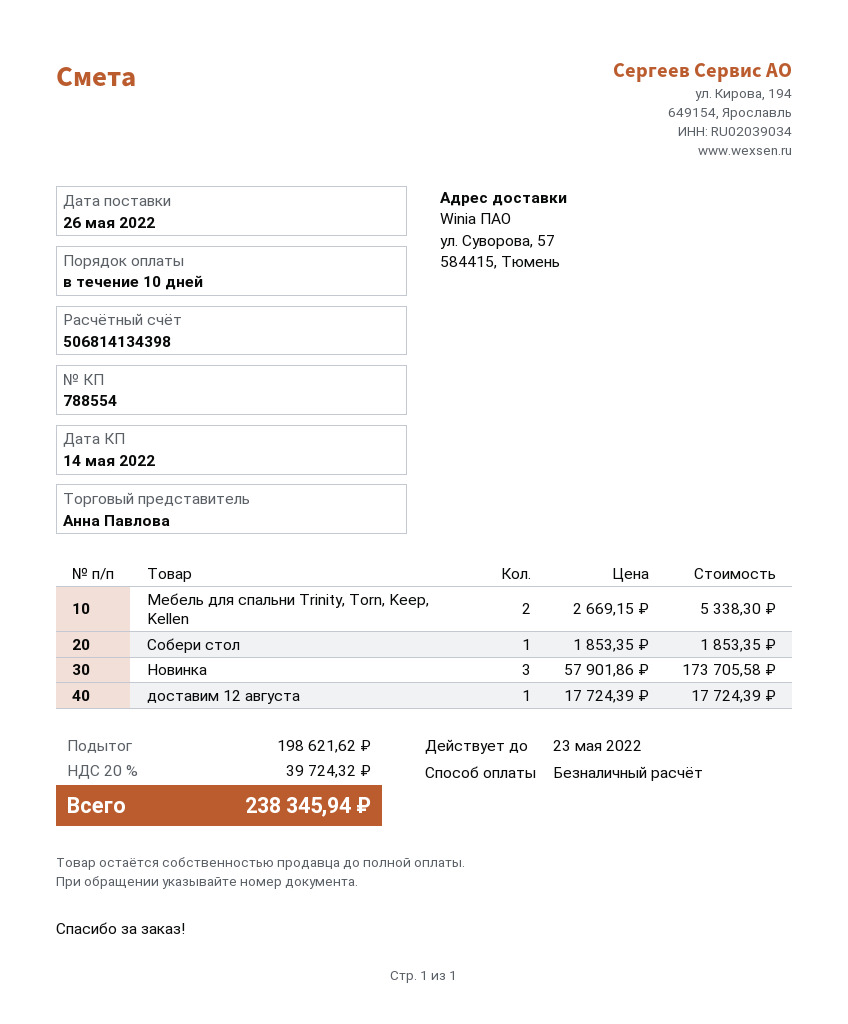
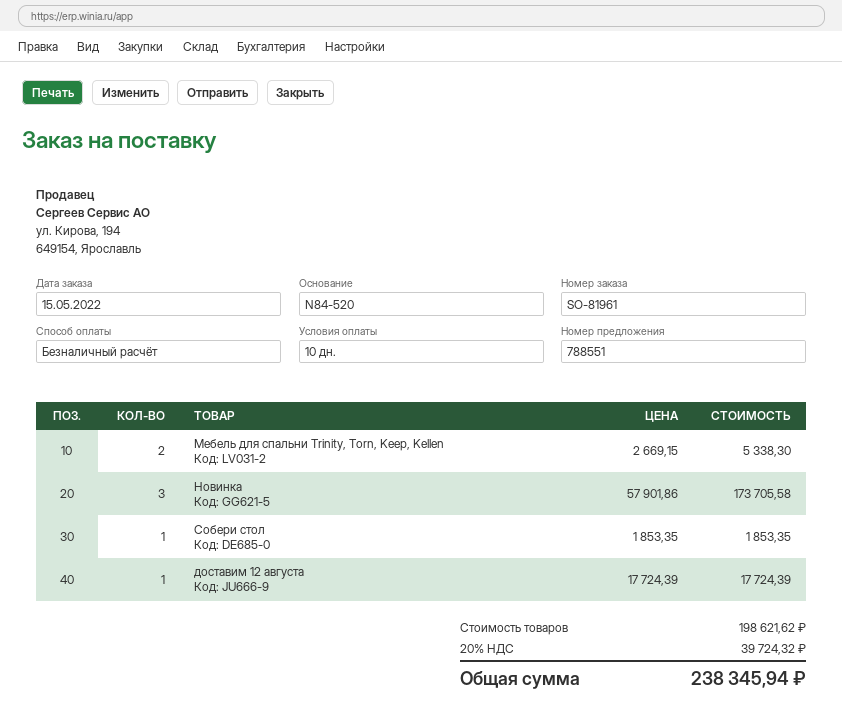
quote number: 788554 -> 788551

